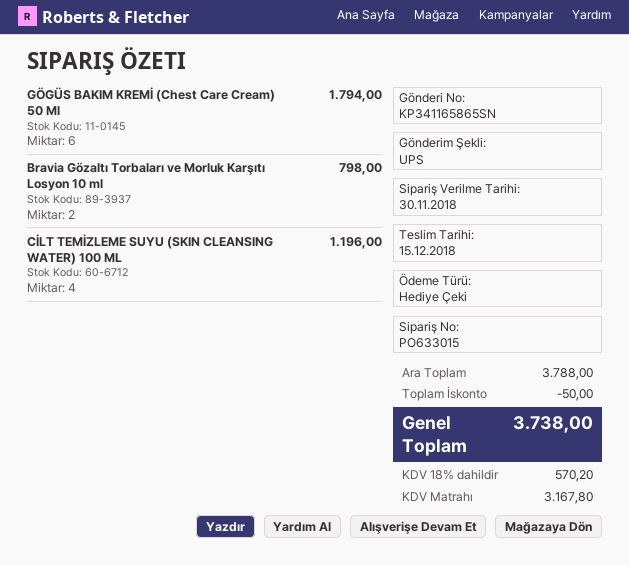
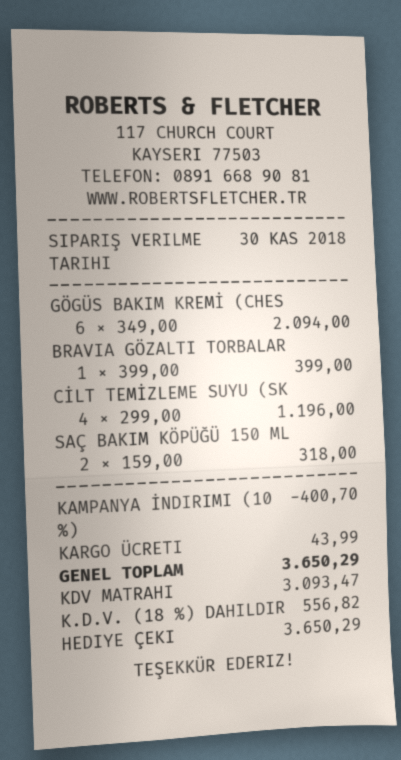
GÖGÜS BAKIM KREMİ (Chest Care Cream) 50 Ml: 6 for 1794.00 -> 6 for 2094.00
Bravia Gözaltı Torbaları ve Morluk Karşıtı Losyon 10 ml: 2 for 798.00 -> 1 for 399.00
SAÇ BAKIM KÖPÜĞÜ 150 ML: none -> 2 for 318.00
discount: 50.00 -> 400.70
shipping: none -> 43.99
net: 3167.80 -> 3093.47
tax: 18% = 570.20 -> 18% = 556.82
total: 3738.00 -> 3650.29

